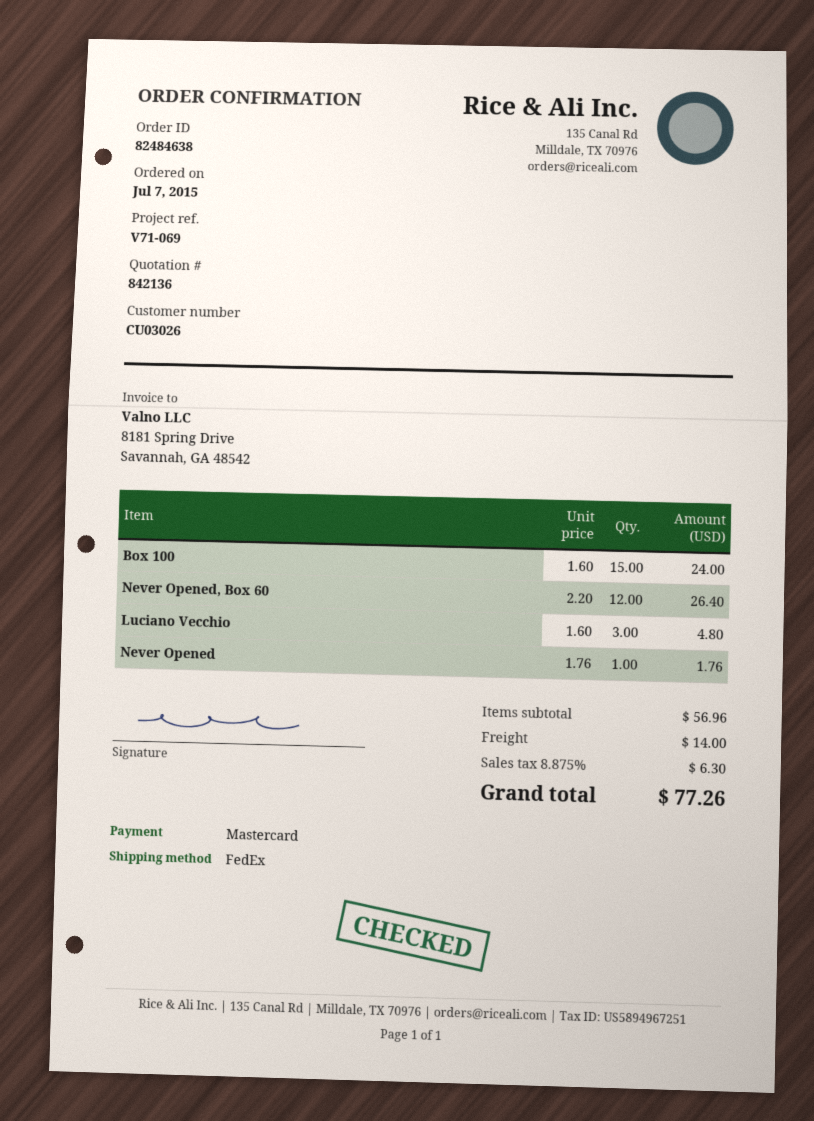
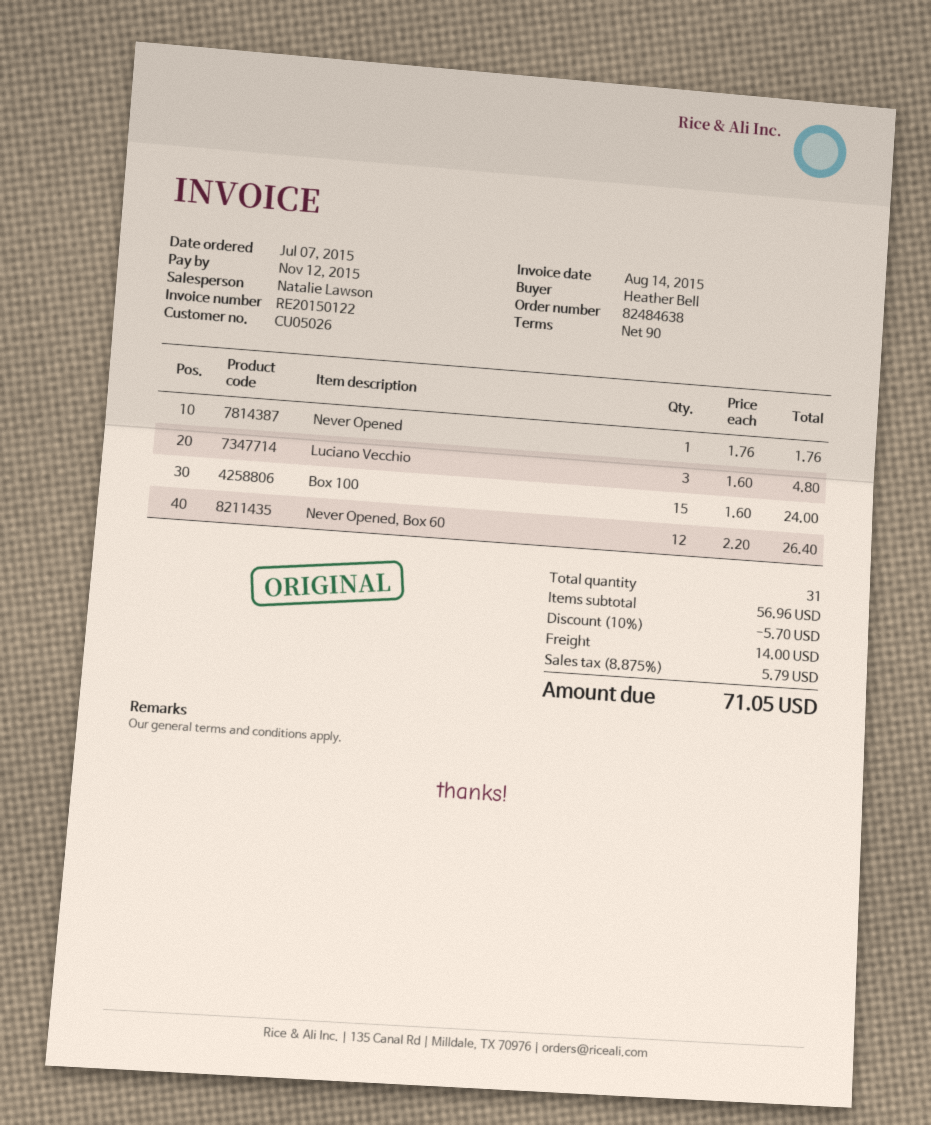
customer number: CU03026 -> CU05026
discount: none -> 10% = 5.70
tax: 8.875% = 6.30 -> 8.875% = 5.79
total: 77.26 -> 71.05

